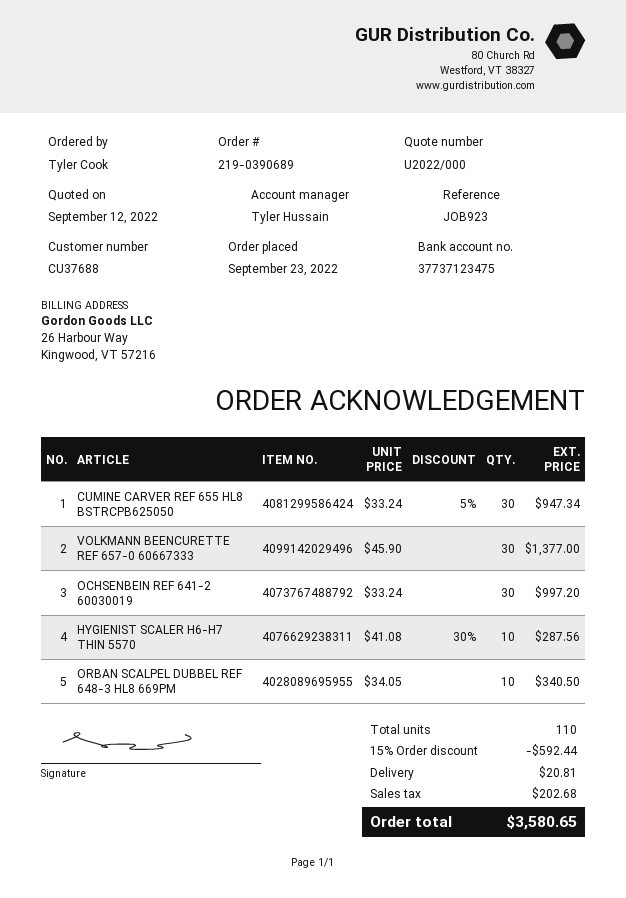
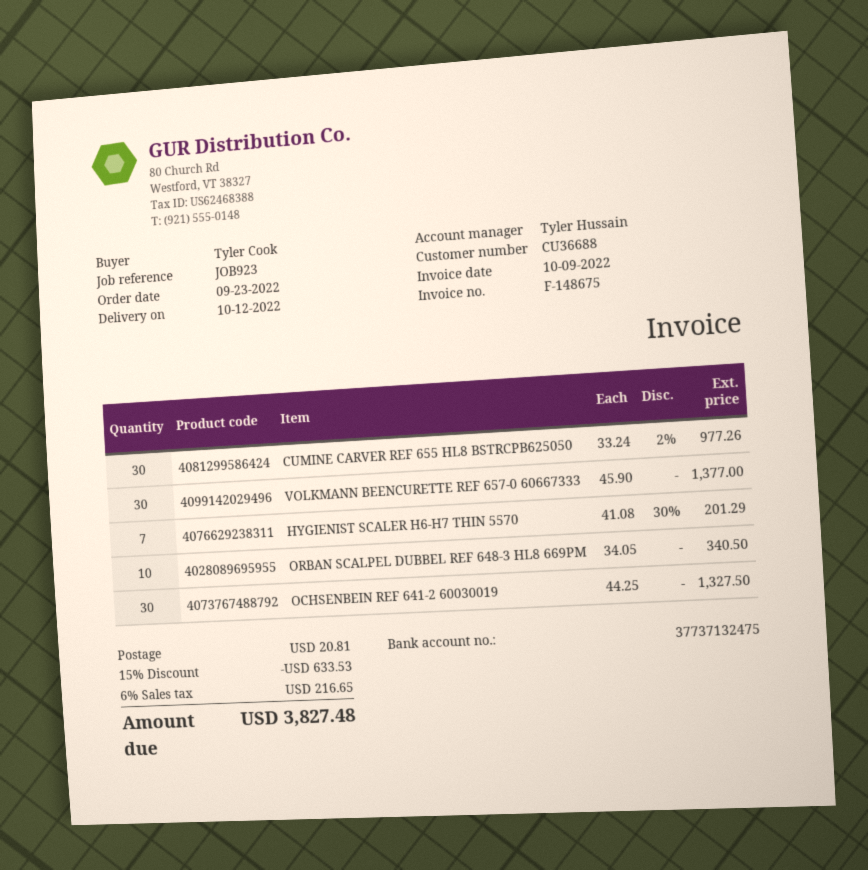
customer number: CU37688 -> CU36688
bank account: 37737123475 -> 37737132475
CUMINE CARVER REF 655 HL8 BSTRCPB625050: 30 x 33.24 - 5% = 947.34 -> 30 x 33.24 - 2% = 977.26
OCHSENBEIN REF 641-2 60030019: 30 x 33.24 = 997.20 -> 30 x 44.25 = 1327.50
HYGIENIST SCALER H6-H7 THIN 5570: 10 x 41.08 - 30% = 287.56 -> 7 x 41.08 - 30% = 201.29
discount: 15% = 592.44 -> 15% = 633.53
tax: 202.68 -> 216.65
total: 3580.65 -> 3827.48

